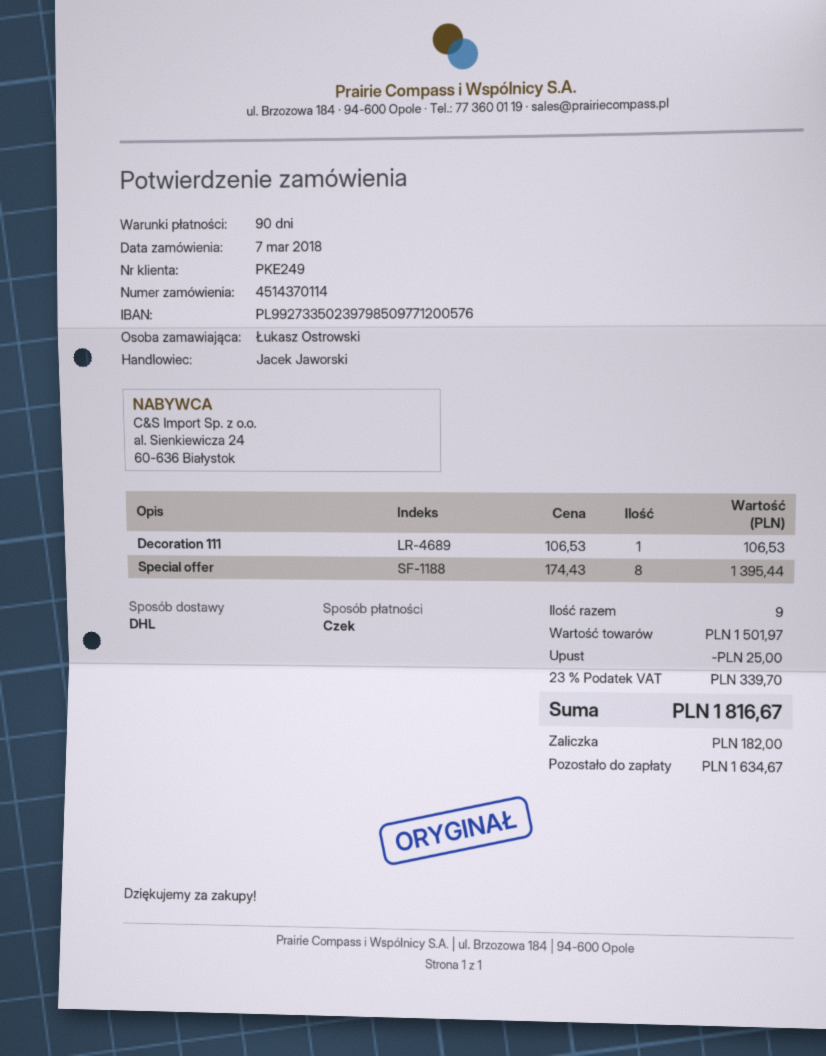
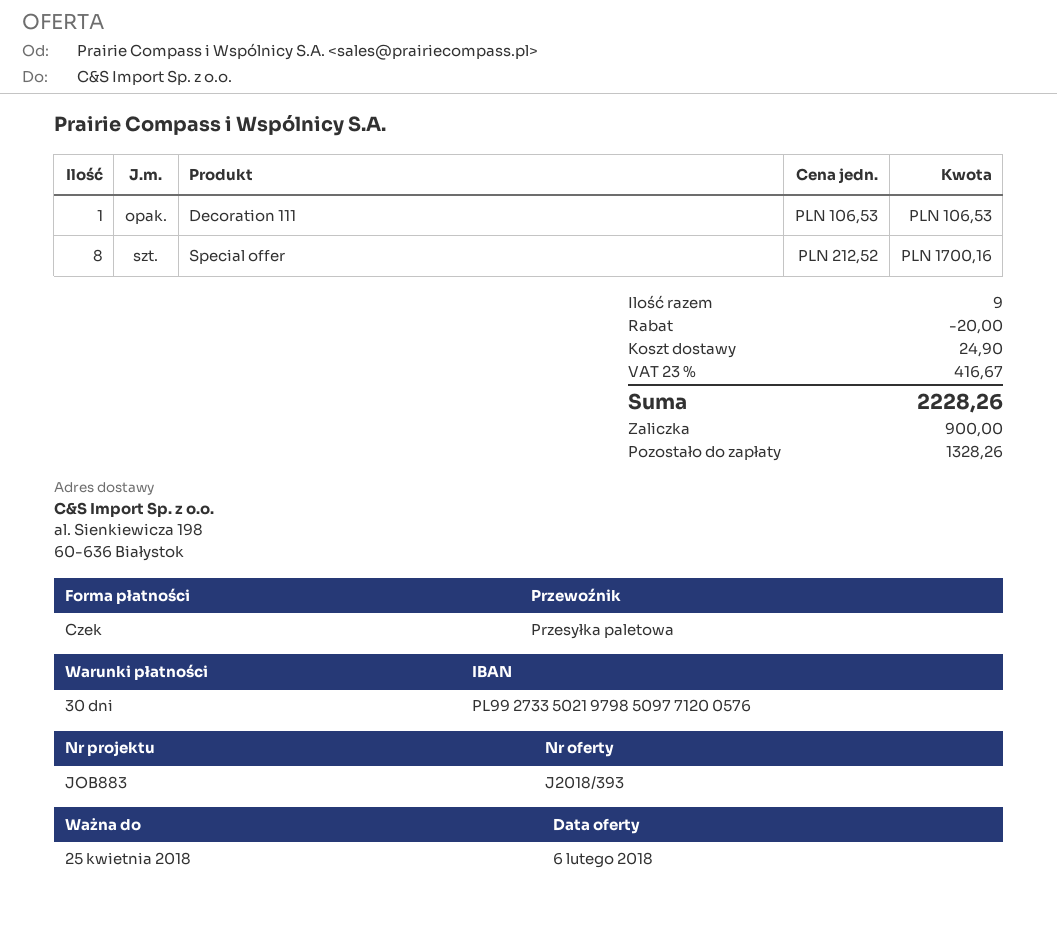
payment terms: 90 days -> 30 days
bank account: PL99273350239798509771200576 -> PL99273350219798509771200576
shipping method: DHL -> pallet freight
Special offer: 8 x 174.43 = 1395.44 -> 8 x 212.52 = 1700.16
discount: 25.00 -> 20.00
shipping: none -> 24.90
tax: 23% = 339.70 -> 23% = 416.67
total: 1816.67 -> 2228.26
deposit: 182.00 -> 900.00
balance: 1634.67 -> 1328.26

